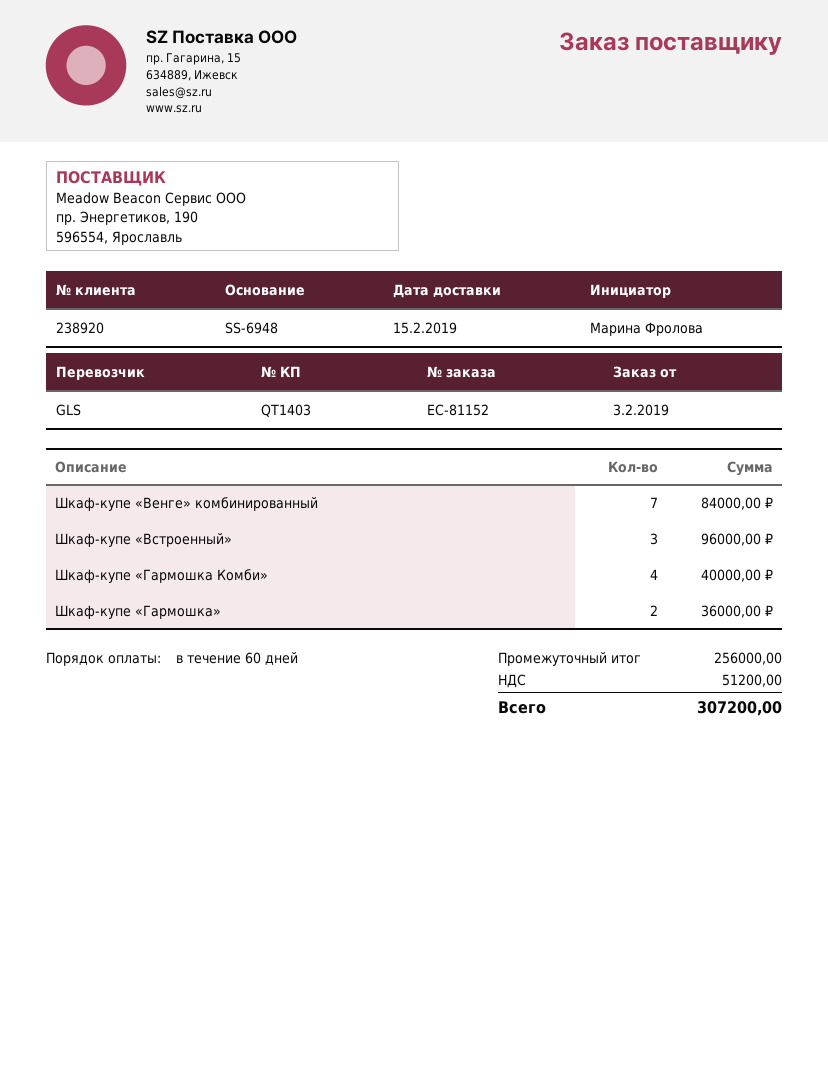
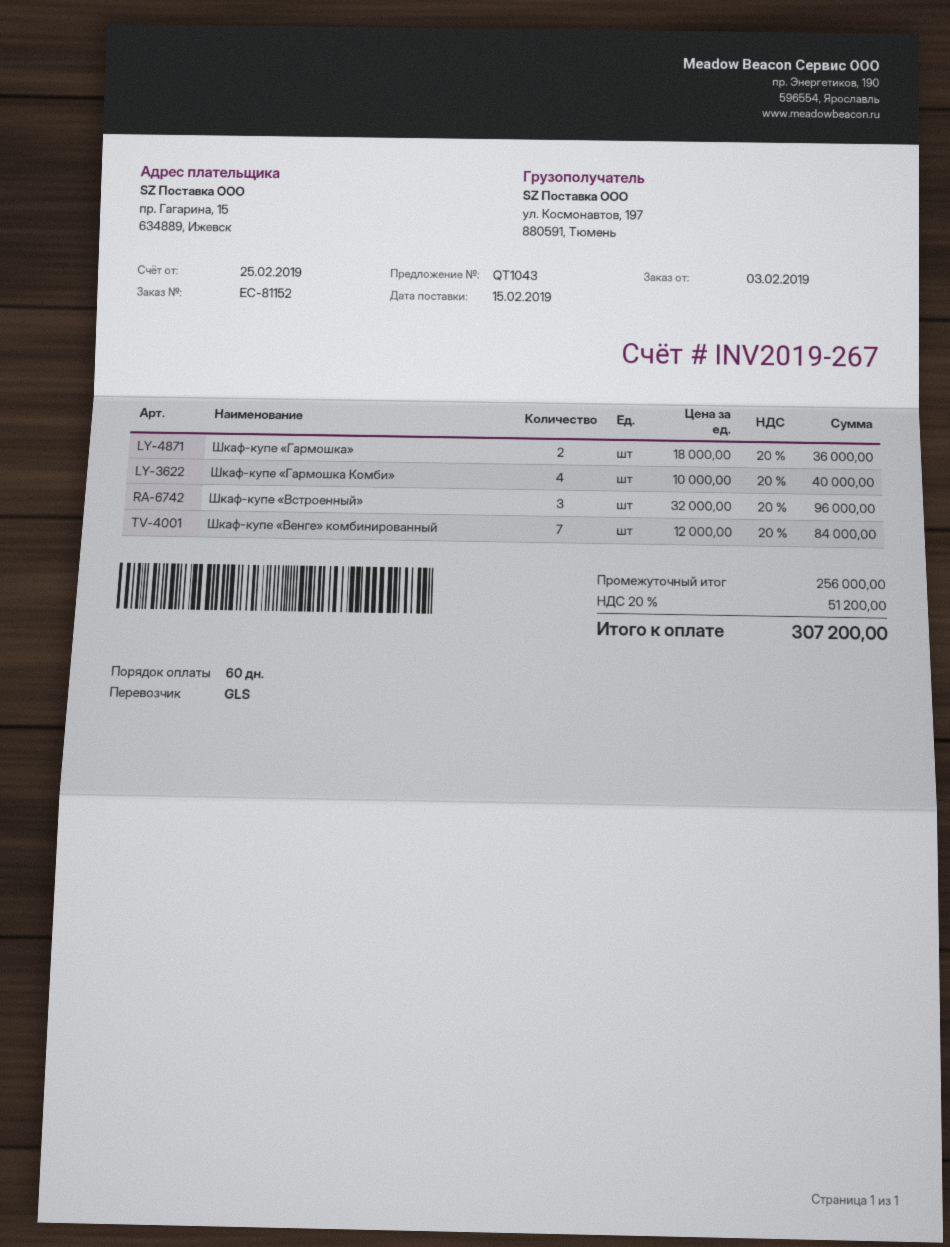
quote number: QT1403 -> QT1043

